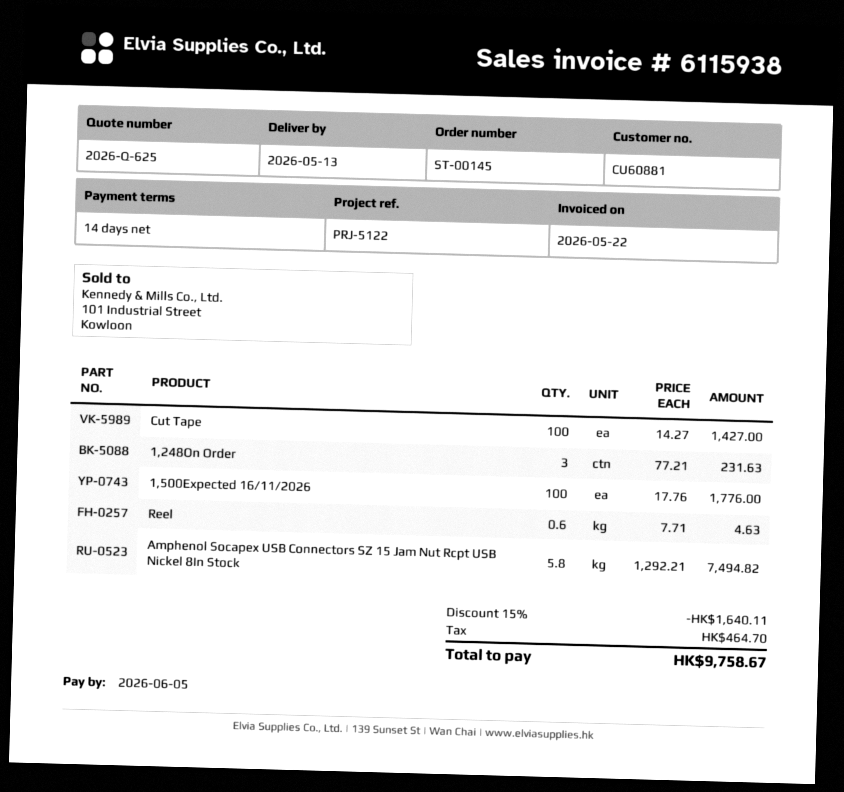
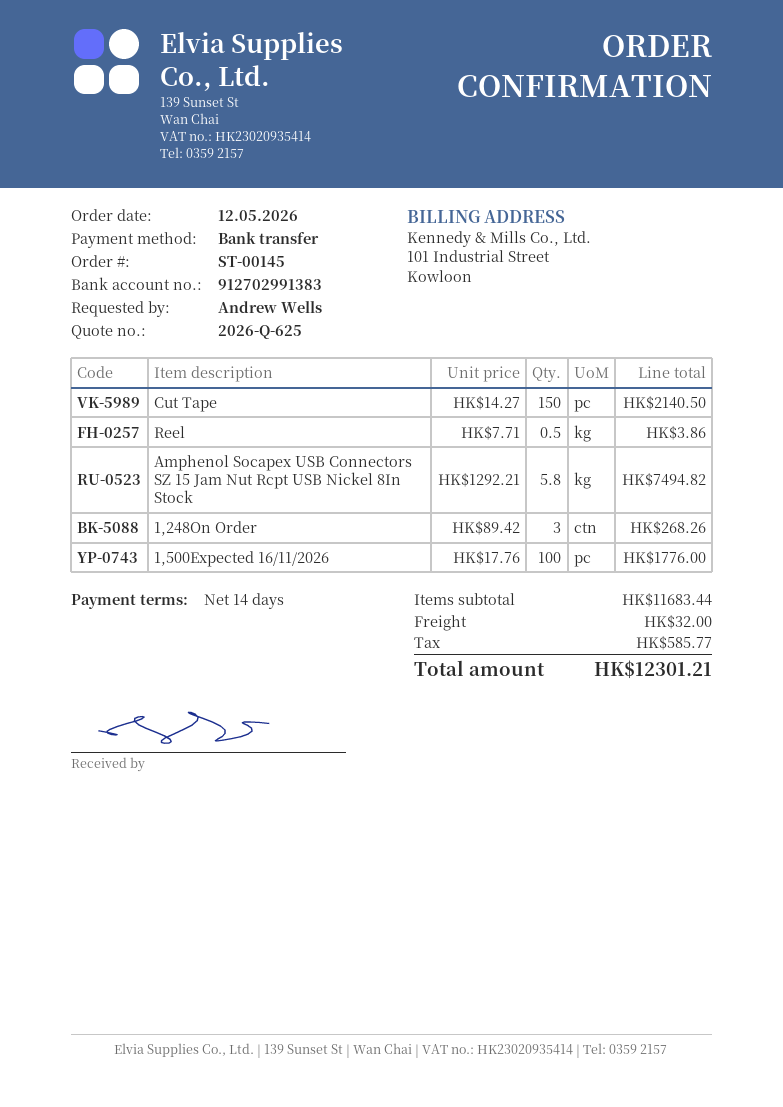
Cut Tape: 100 x 14.27 = 1427.00 -> 150 x 14.27 = 2140.50
1,248On Order: 3 x 77.21 = 231.63 -> 3 x 89.42 = 268.26
Reel: 0.6 x 7.71 = 4.63 -> 0.5 x 7.71 = 3.86
discount: 15% = 1640.11 -> none
shipping: none -> 32.00
tax: 464.70 -> 585.77
total: 9758.67 -> 12301.21

